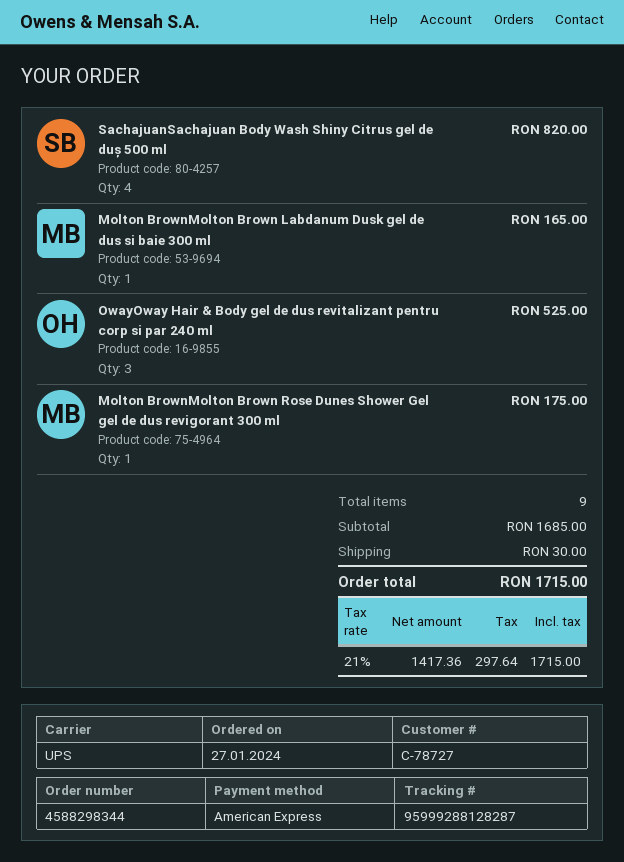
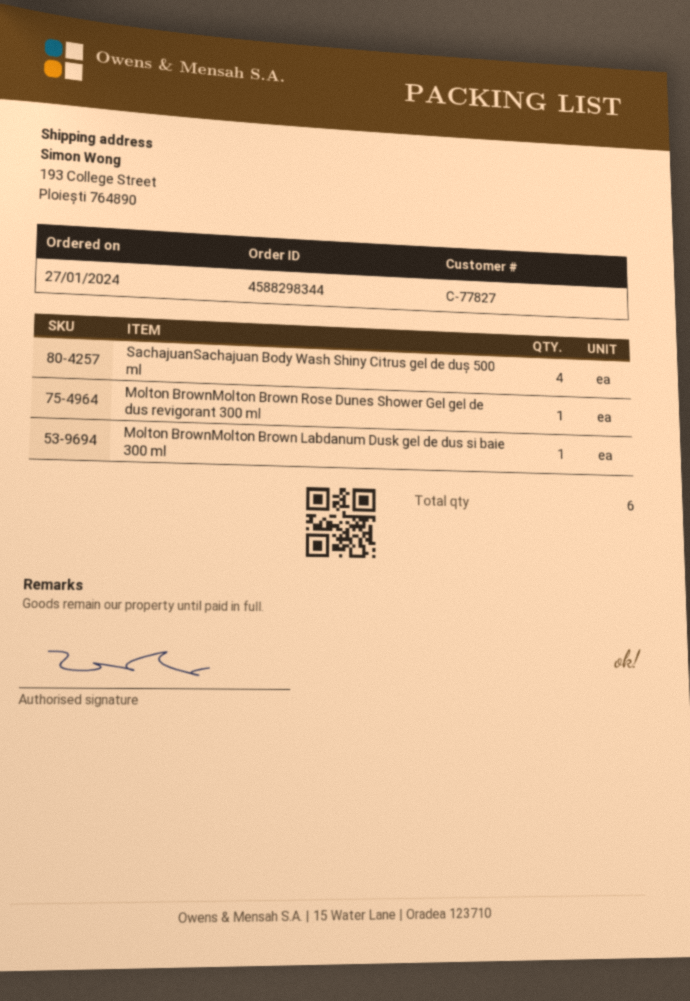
customer number: C-78727 -> C-77827
OwayOway Hair & Body gel de dus revitalizant pentru corp si par 240 ml: 3 -> none
total quantity: 9 -> 6

